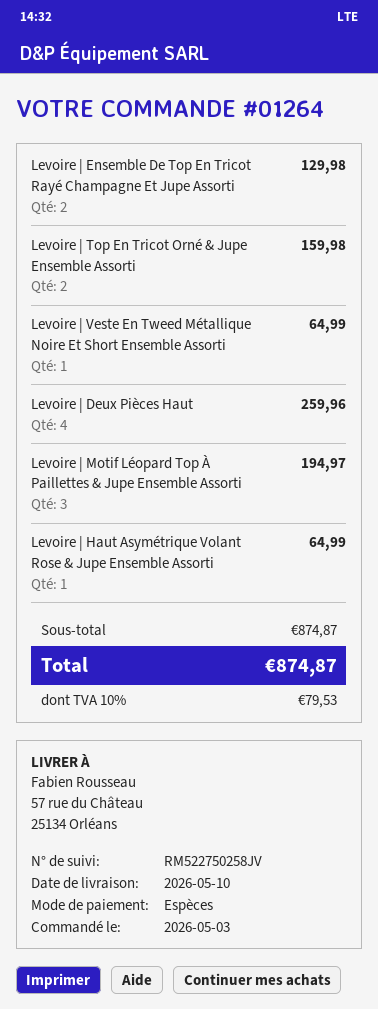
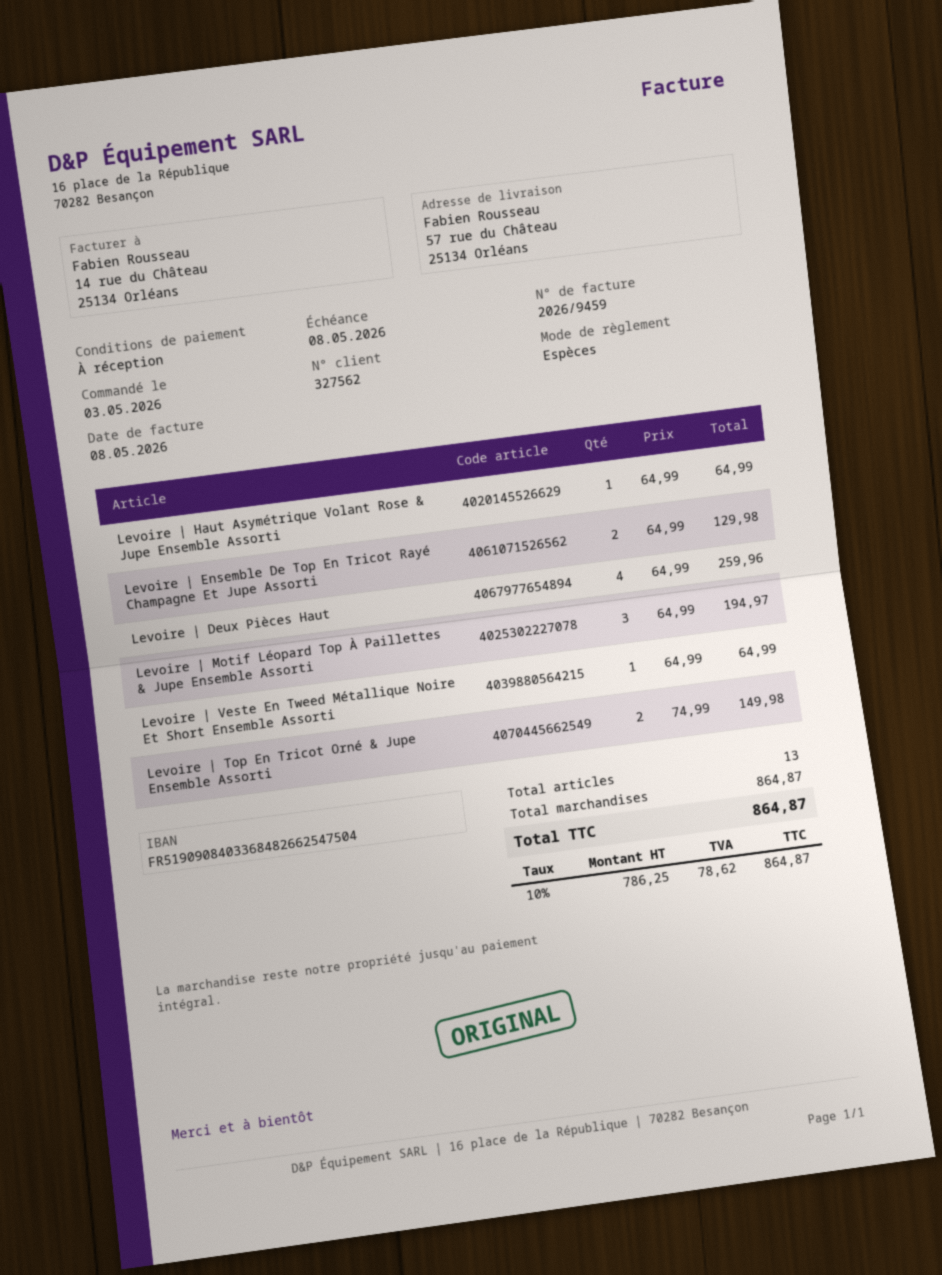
Levoire | Top En Tricot Orné & Jupe Ensemble Assorti: 2 for 159.98 -> 2 for 149.98
subtotal: 874.87 -> 864.87
tax: 10% = 79.53 -> 10% = 78.62
total: 874.87 -> 864.87

